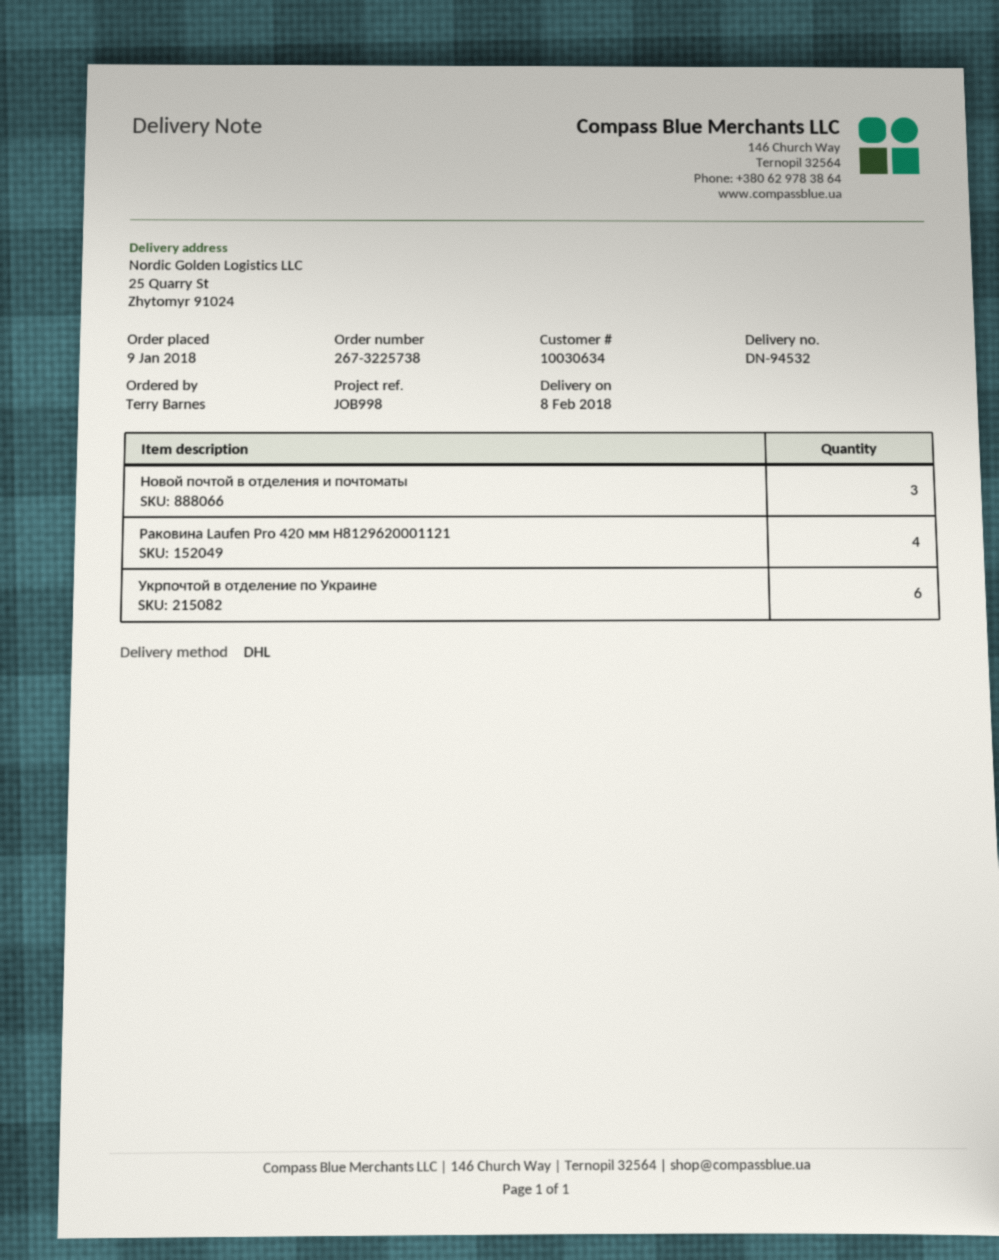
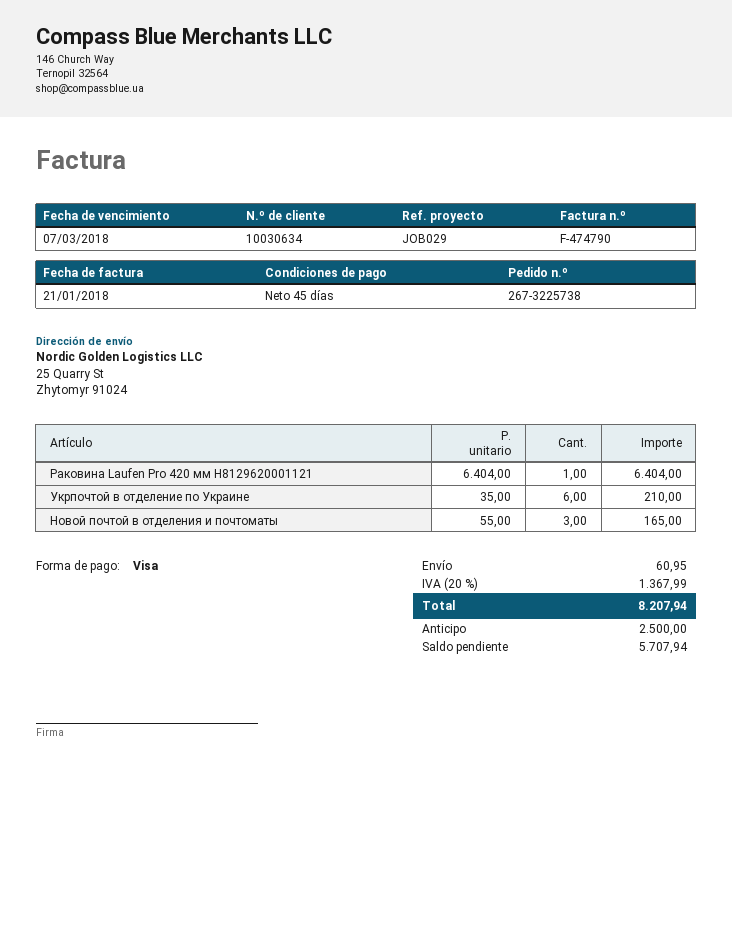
reference: JOB998 -> JOB029
Раковина Laufen Pro 420 мм H8129620001121: 4 -> 1

